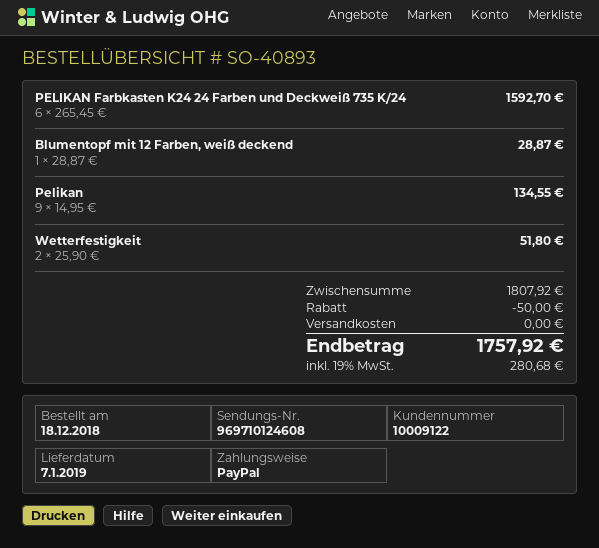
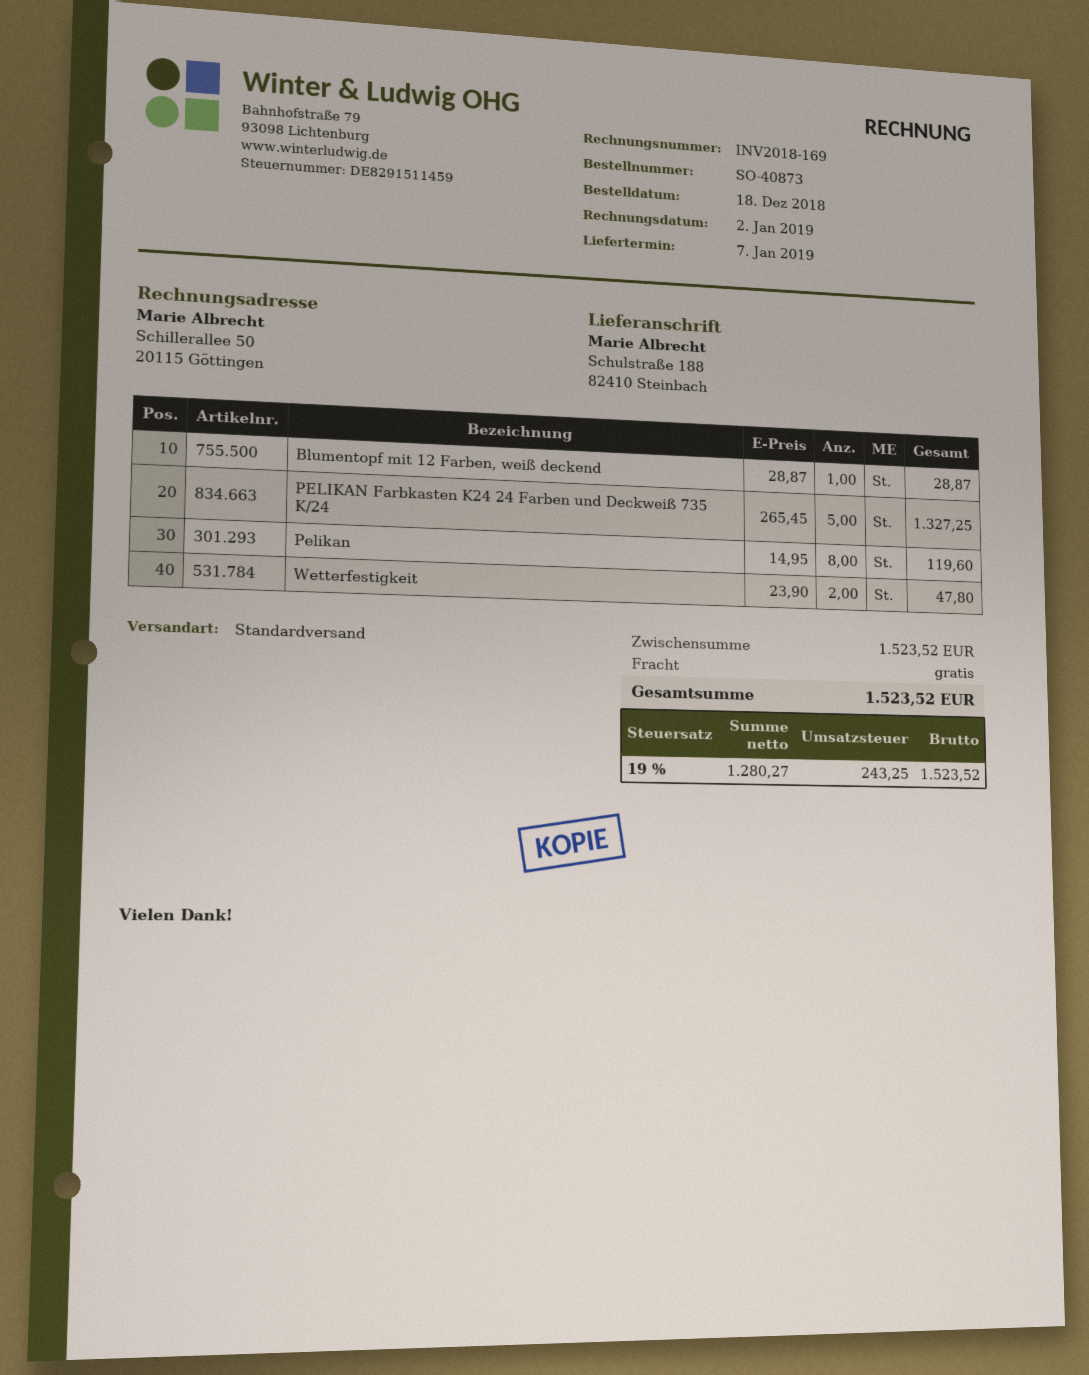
order number: SO-40893 -> SO-40873
PELIKAN Farbkasten K24 24 Farben und Deckweiß 735 K/24: 6 x 265.45 = 1592.70 -> 5 x 265.45 = 1327.25
Pelikan: 9 x 14.95 = 134.55 -> 8 x 14.95 = 119.60
Wetterfestigkeit: 2 x 25.90 = 51.80 -> 2 x 23.90 = 47.80
subtotal: 1807.92 -> 1523.52
discount: 50.00 -> none
tax: 19% = 280.68 -> 19% = 243.25
total: 1757.92 -> 1523.52

